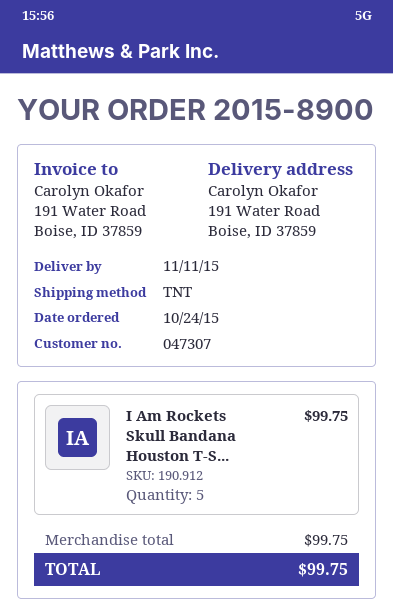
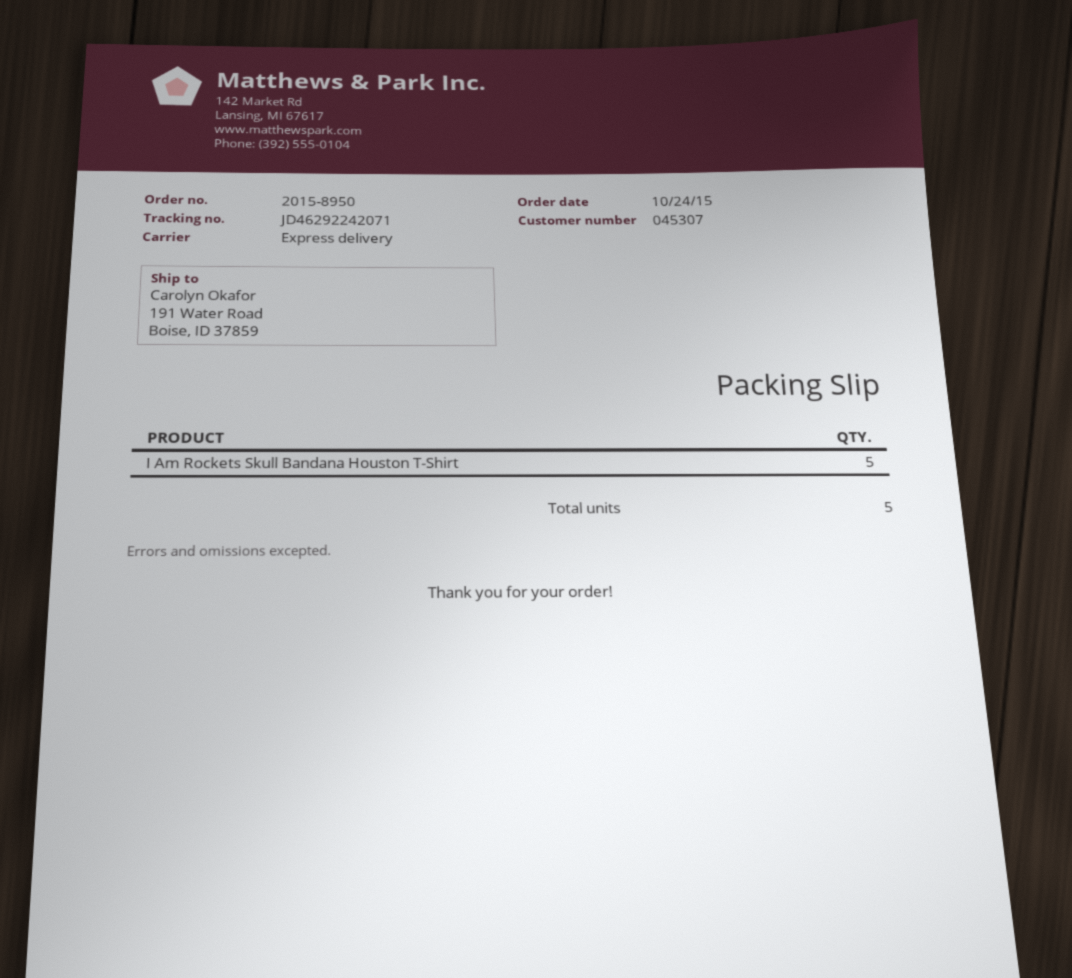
order number: 2015-8900 -> 2015-8950
customer number: 047307 -> 045307
shipping method: TNT -> express

